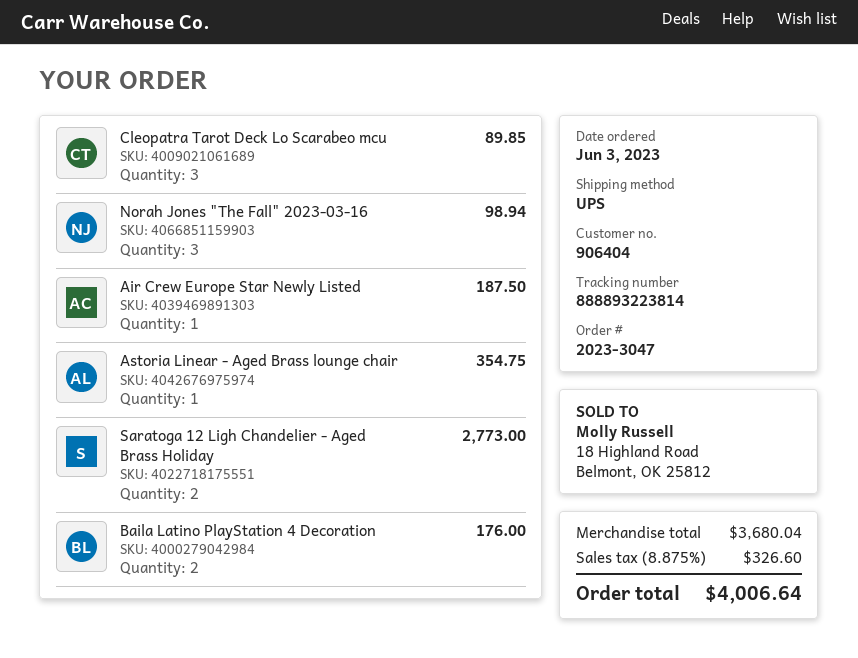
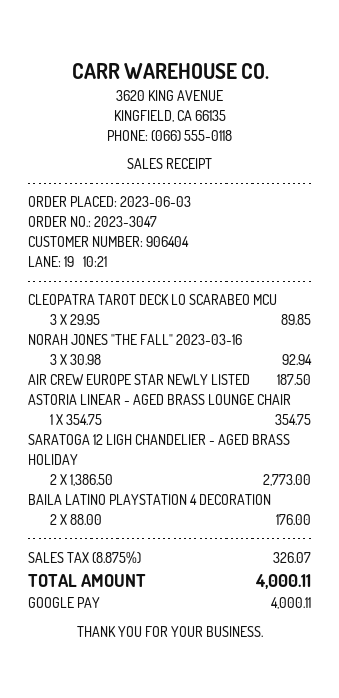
Norah Jones "The Fall" 2023-03-16: 3 for 98.94 -> 3 for 92.94
tax: 8.875% = 326.60 -> 8.875% = 326.07
total: 4006.64 -> 4000.11

